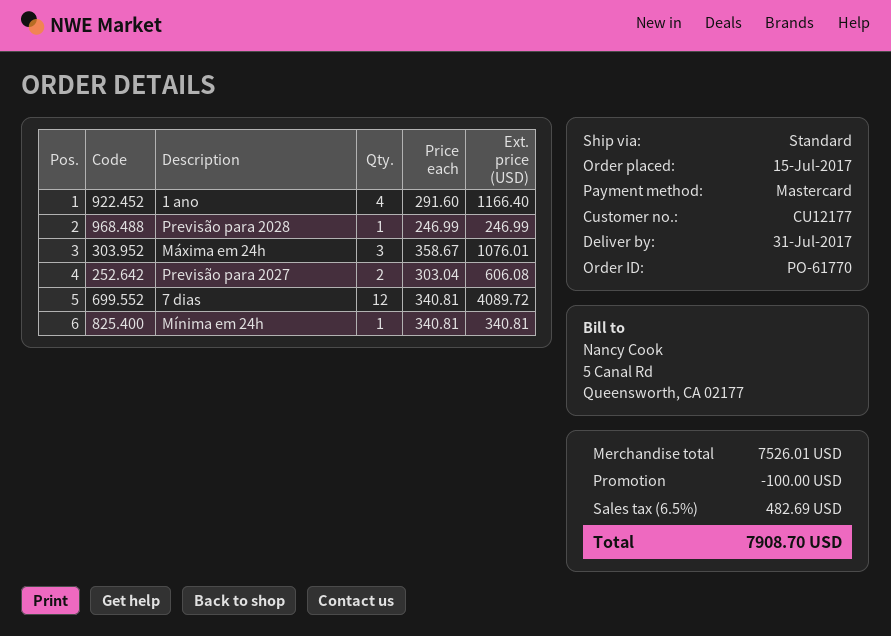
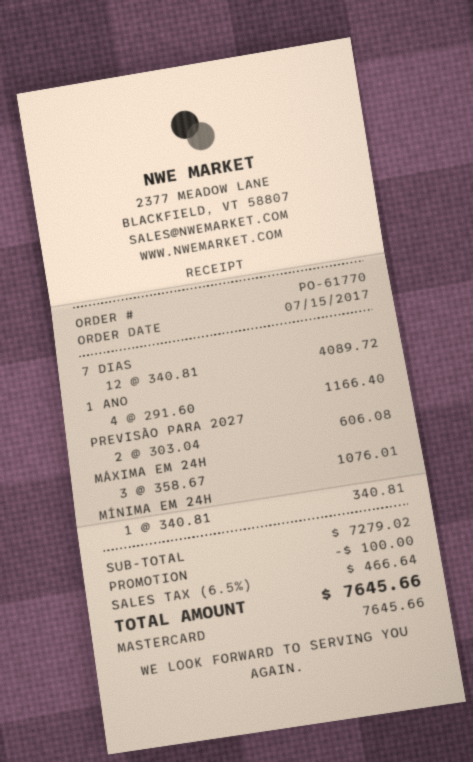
Previsão para 2028: 1 x 246.99 = 246.99 -> none
subtotal: 7526.01 -> 7279.02
tax: 6.5% = 482.69 -> 6.5% = 466.64
total: 7908.70 -> 7645.66

